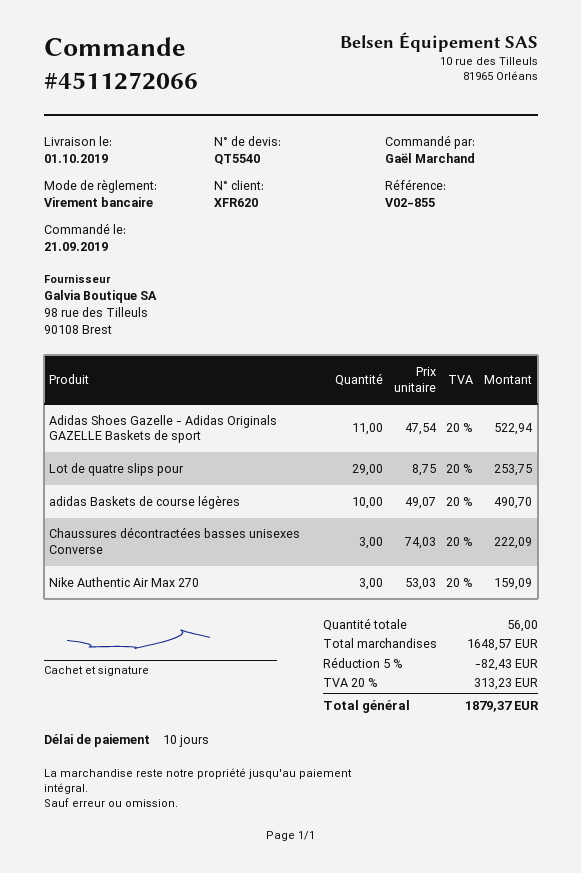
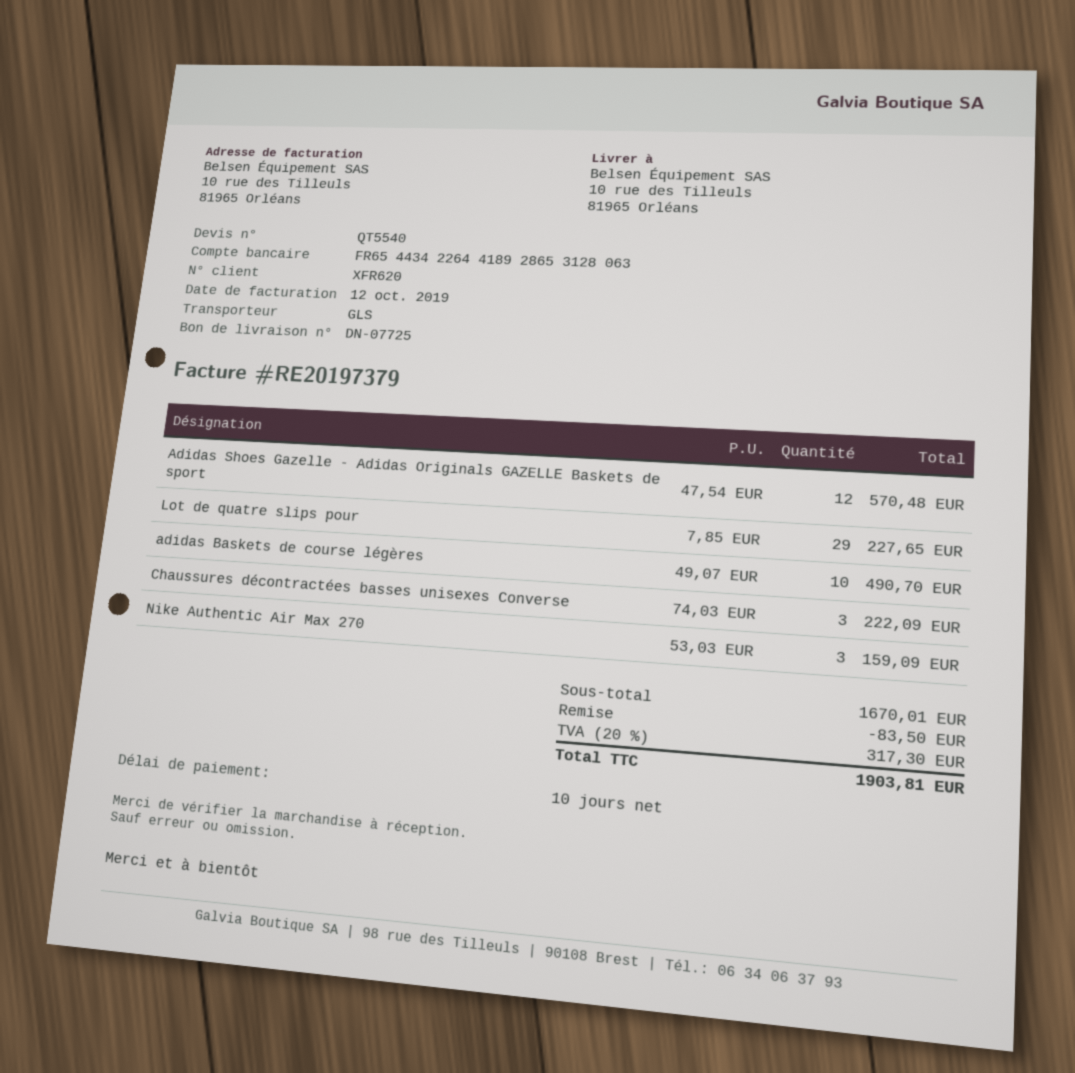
Adidas Shoes Gazelle - Adidas Originals GAZELLE Baskets de sport: 11 x 47.54 = 522.94 -> 12 x 47.54 = 570.48
Lot de quatre slips pour: 29 x 8.75 = 253.75 -> 29 x 7.85 = 227.65
subtotal: 1648.57 -> 1670.01
discount: 82.43 -> 83.50
tax: 20% = 313.23 -> 20% = 317.30
total: 1879.37 -> 1903.81

